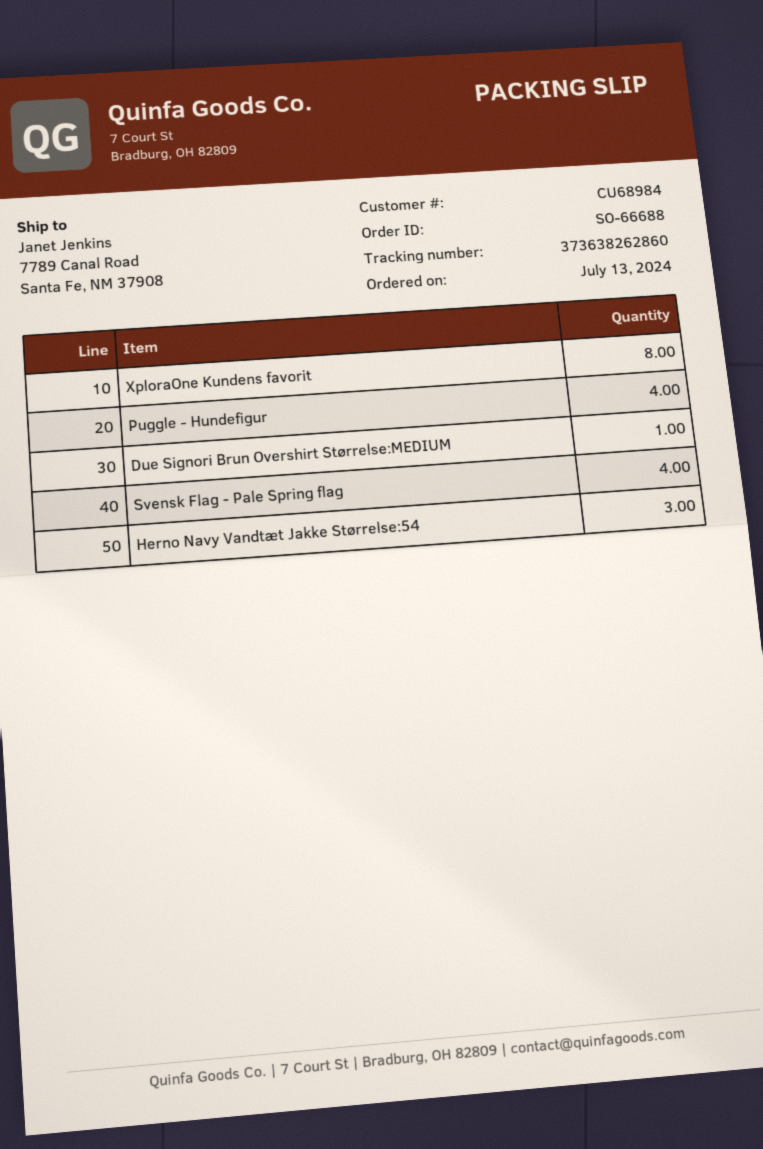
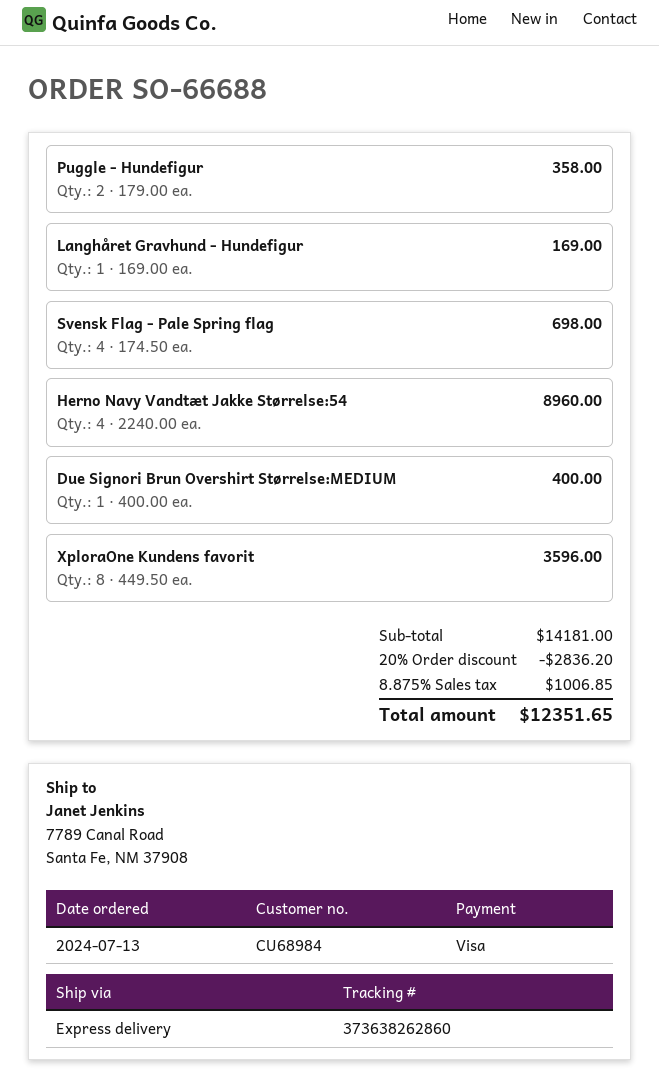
Puggle - Hundefigur: 4 -> 2
Herno Navy Vandtæt Jakke Størrelse:54: 3 -> 4
Langhåret Gravhund - Hundefigur: none -> 1

